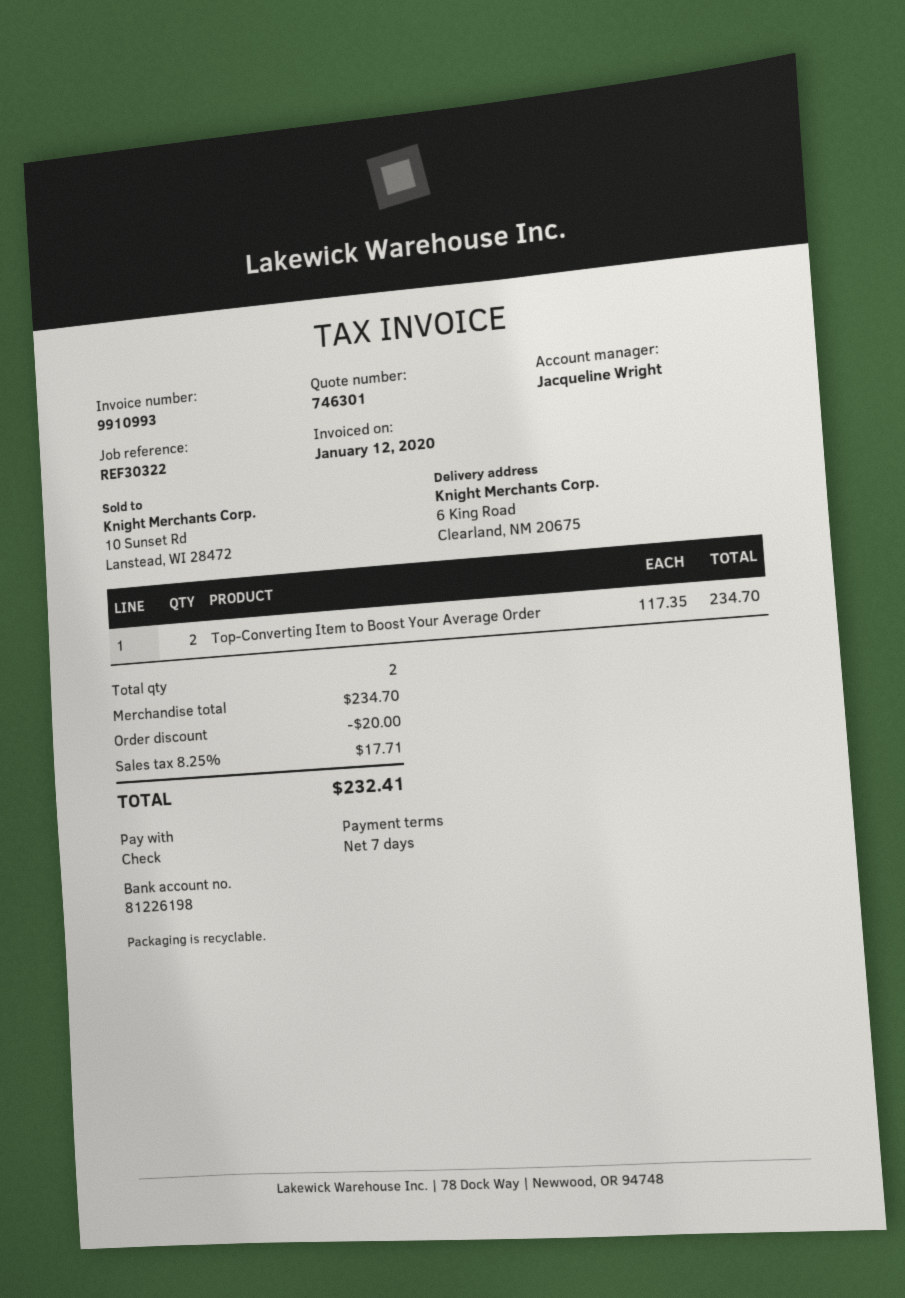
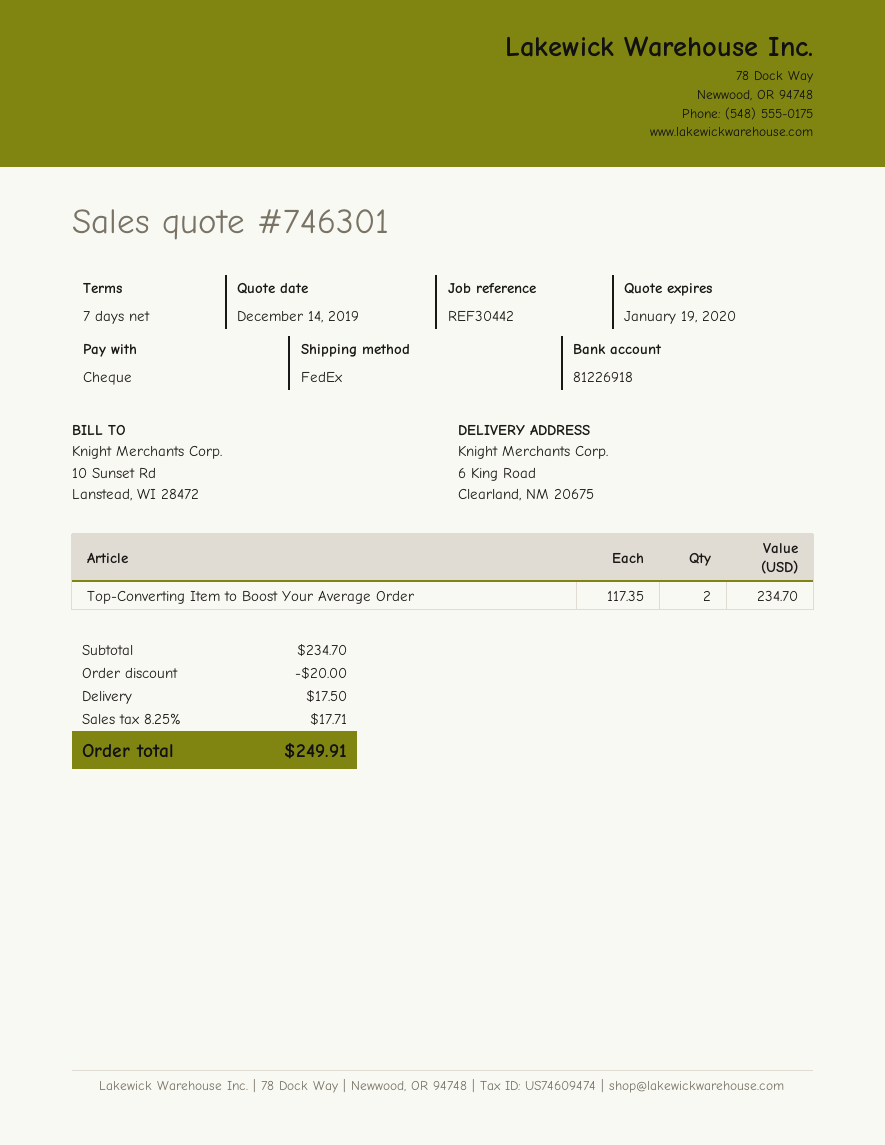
reference: REF30322 -> REF30442
bank account: 81226198 -> 81226918
shipping: none -> 17.50
total: 232.41 -> 249.91

